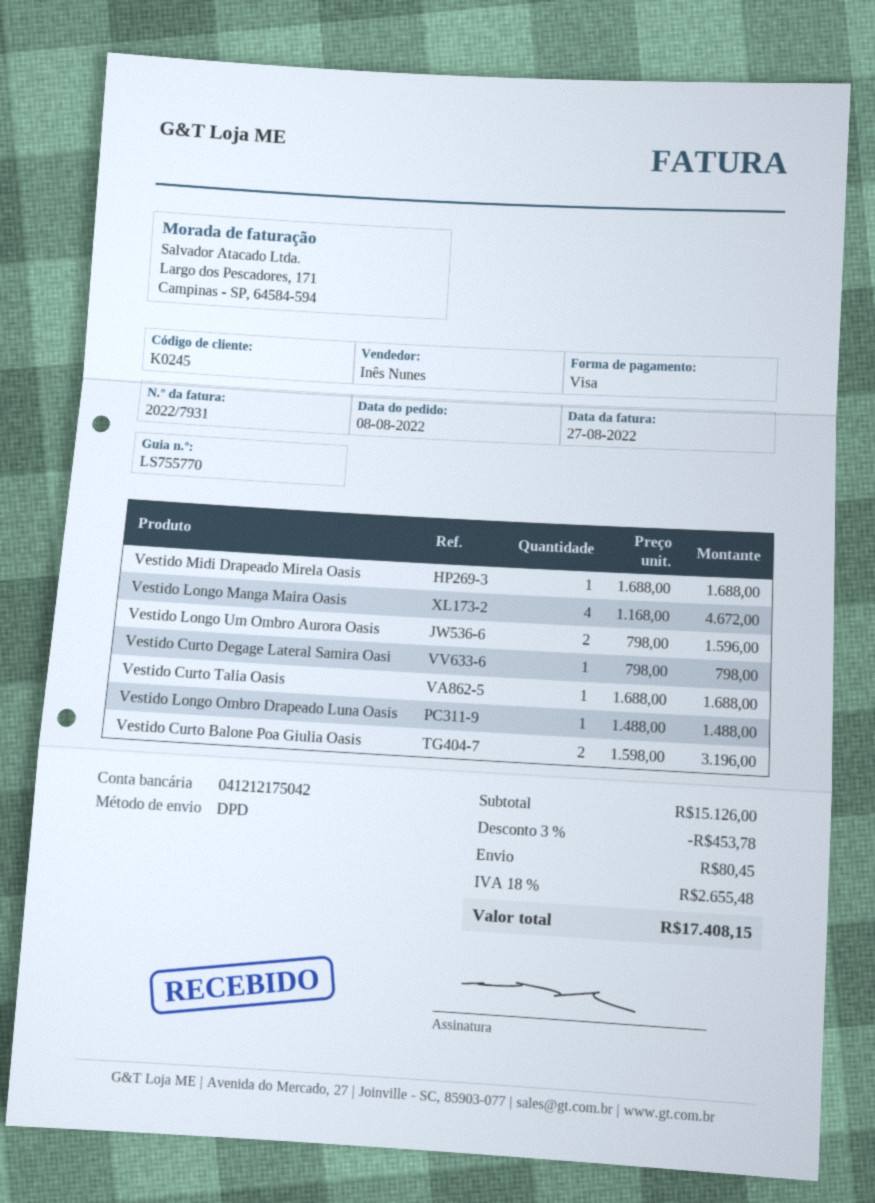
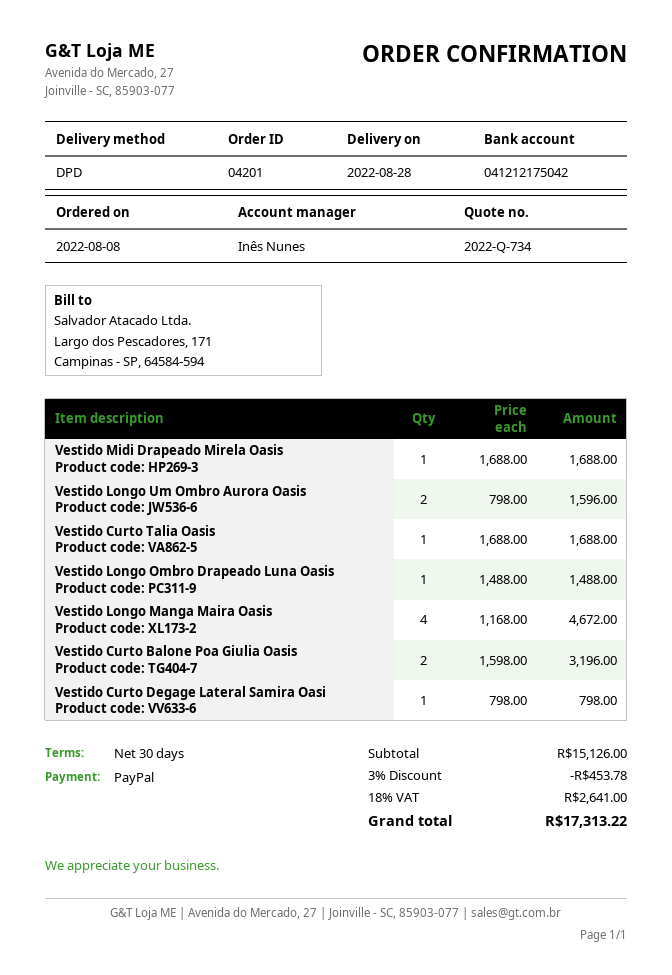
payment method: Visa -> PayPal
shipping: 80.45 -> none
tax: 18% = 2655.48 -> 18% = 2641.00
total: 17408.15 -> 17313.22

